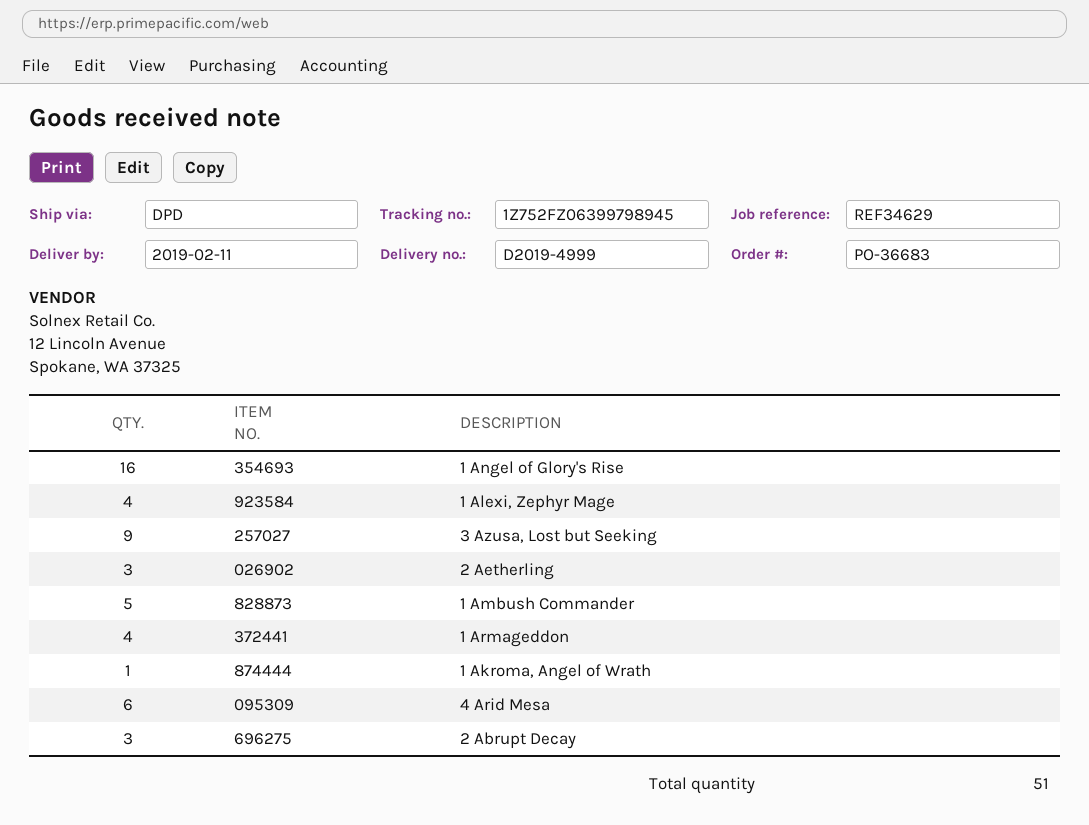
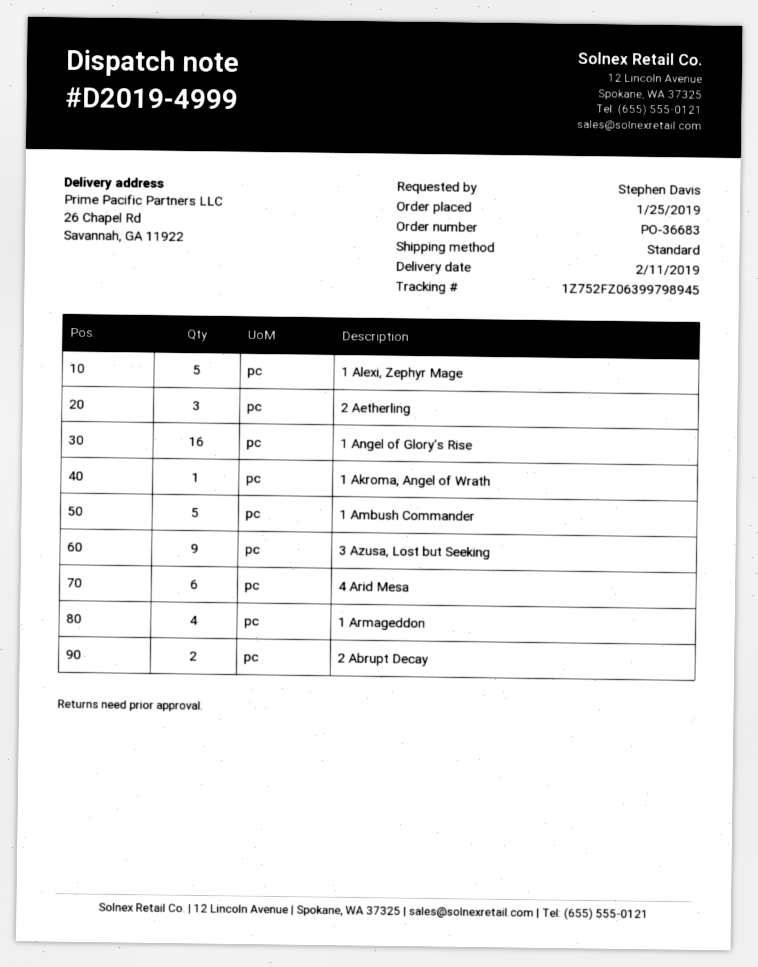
shipping method: DPD -> standard
1 Alexi, Zephyr Mage: 4 -> 5
2 Abrupt Decay: 3 -> 2

